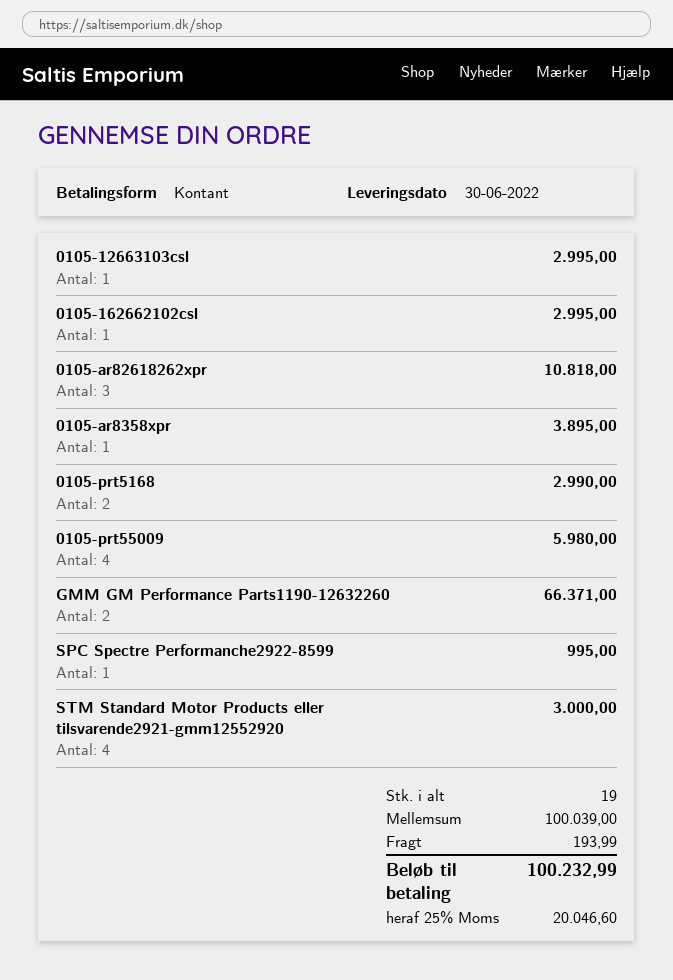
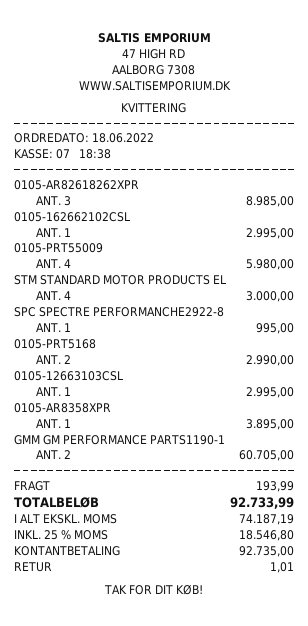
0105-ar82618262xpr: 3 for 10818.00 -> 3 for 8985.00
GMM GM Performance Parts1190-12632260: 2 for 66371.00 -> 2 for 60705.00
tax: 25% = 20046.60 -> 25% = 18546.80
total: 100232.99 -> 92733.99

